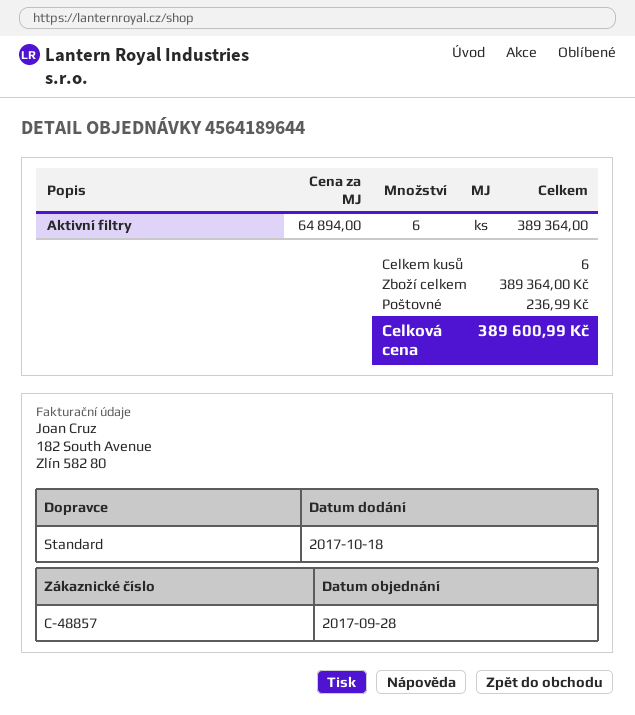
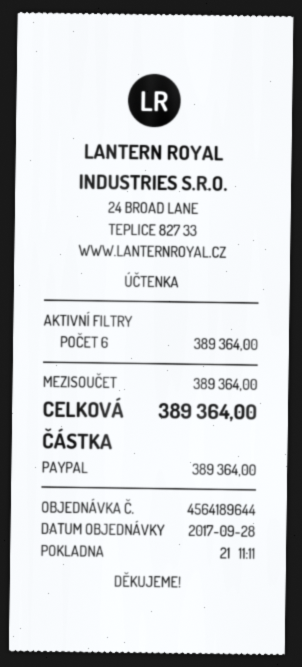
shipping: 236.99 -> none
total: 389600.99 -> 389364.00

